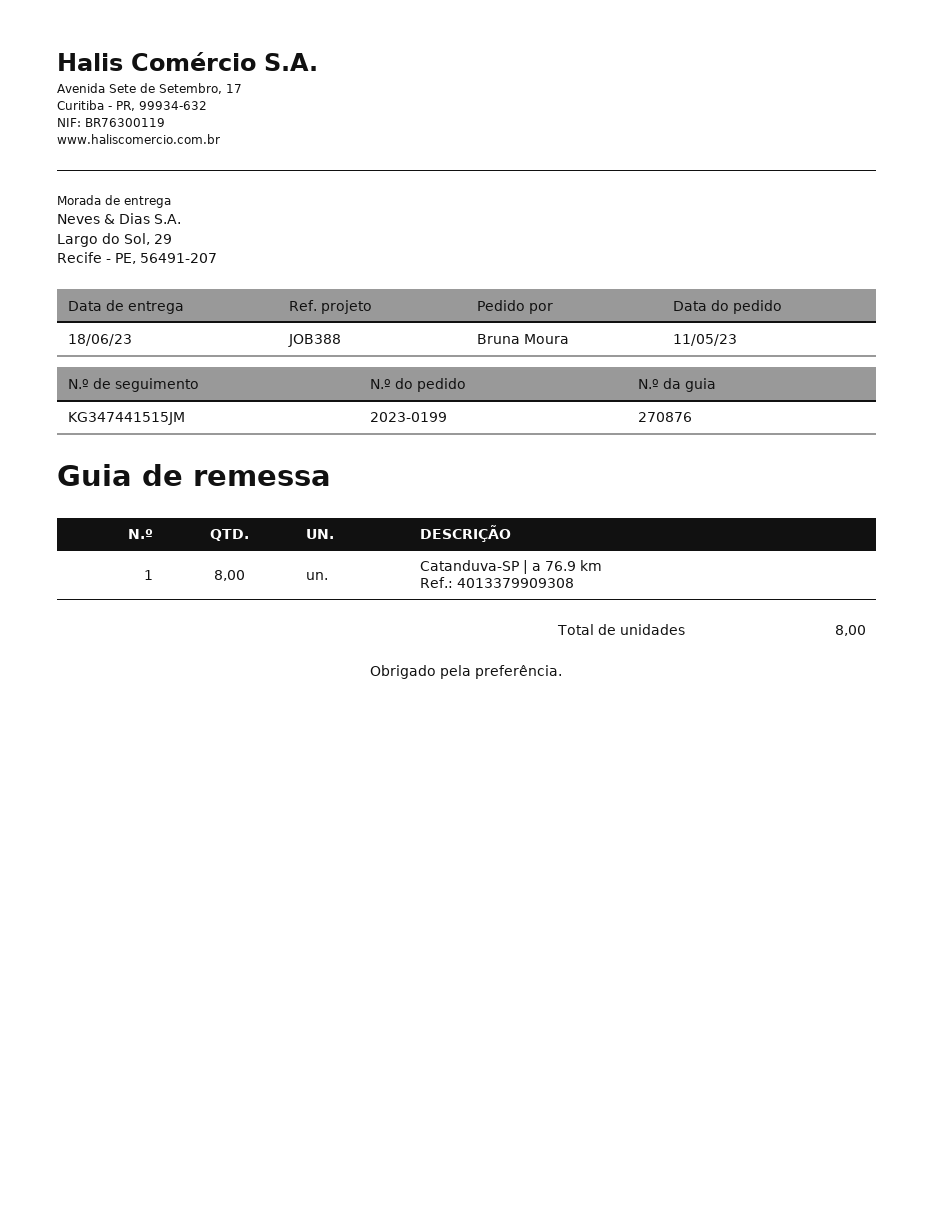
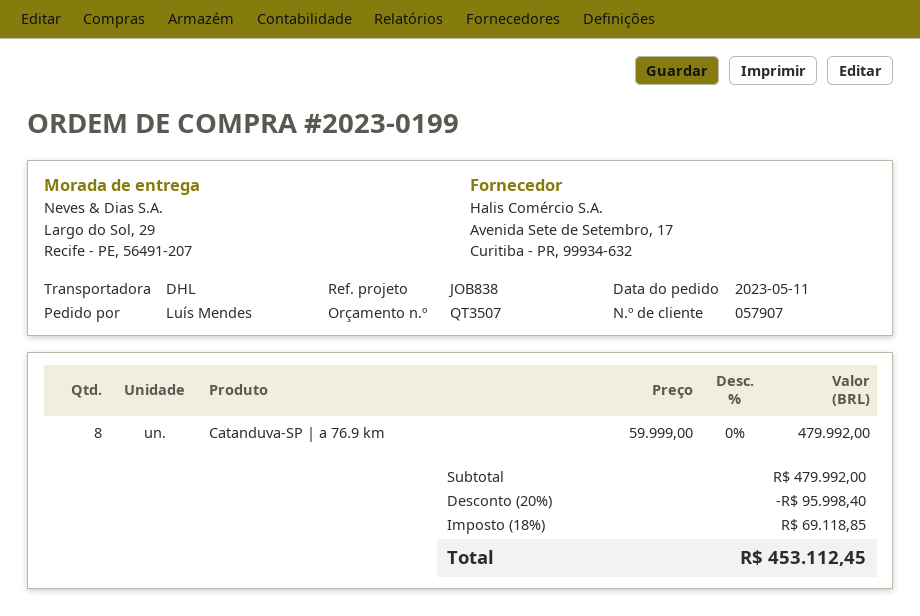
reference: JOB388 -> JOB838
ordered by: Bruna Moura -> Luís Mendes

